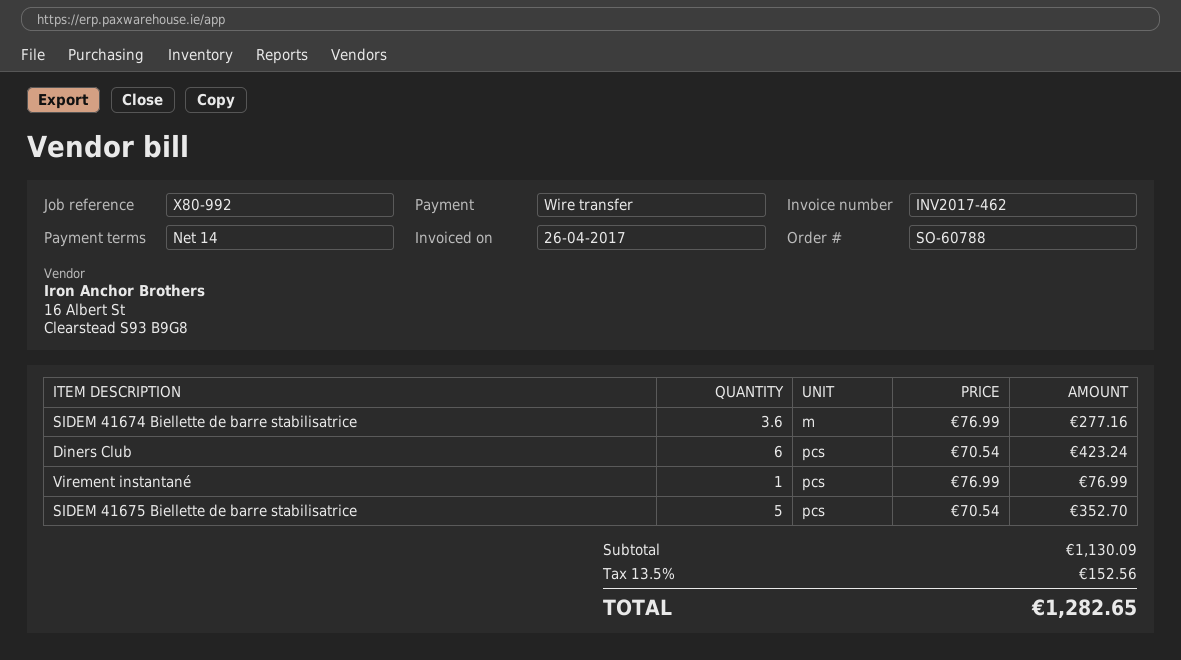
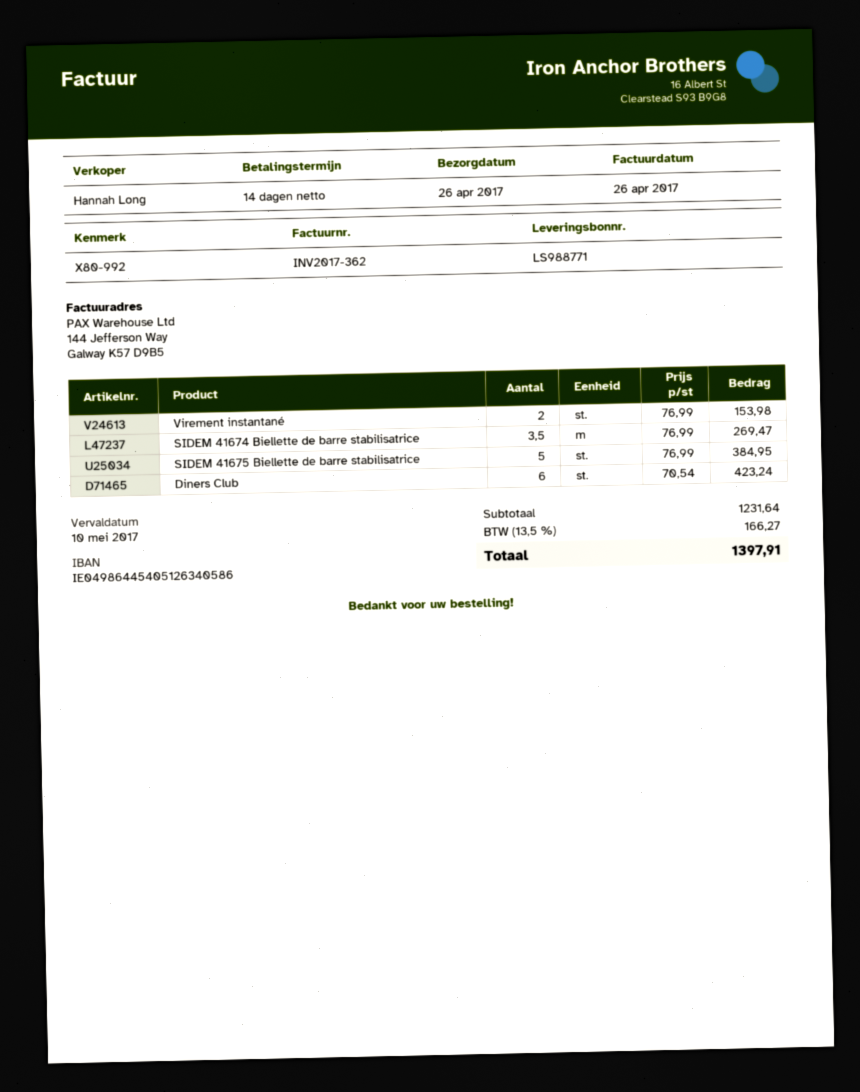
invoice number: INV2017-462 -> INV2017-362
SIDEM 41674 Biellette de barre stabilisatrice: 3.6 x 76.99 = 277.16 -> 3.5 x 76.99 = 269.47
Virement instantané: 1 x 76.99 = 76.99 -> 2 x 76.99 = 153.98
SIDEM 41675 Biellette de barre stabilisatrice: 5 x 70.54 = 352.70 -> 5 x 76.99 = 384.95
subtotal: 1130.09 -> 1231.64
tax: 13.5% = 152.56 -> 13.5% = 166.27
total: 1282.65 -> 1397.91

